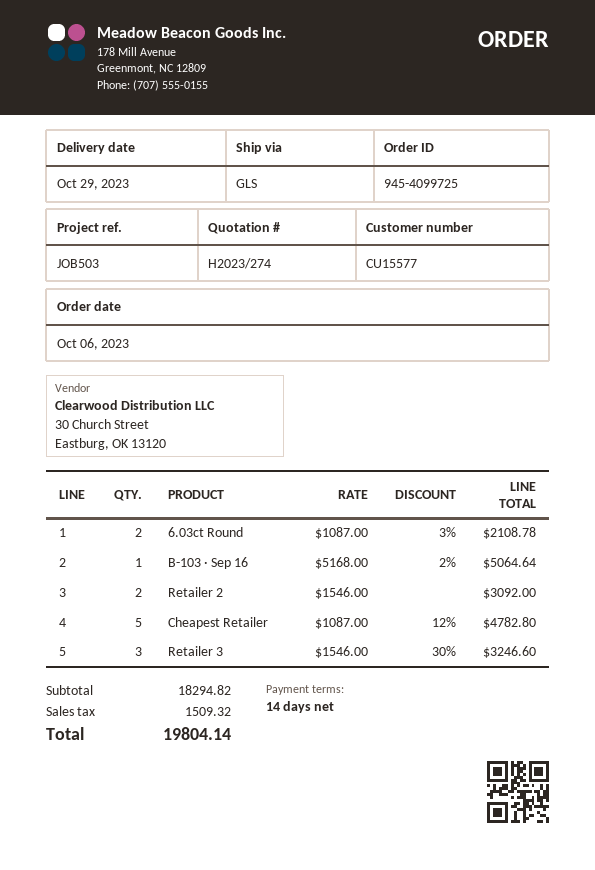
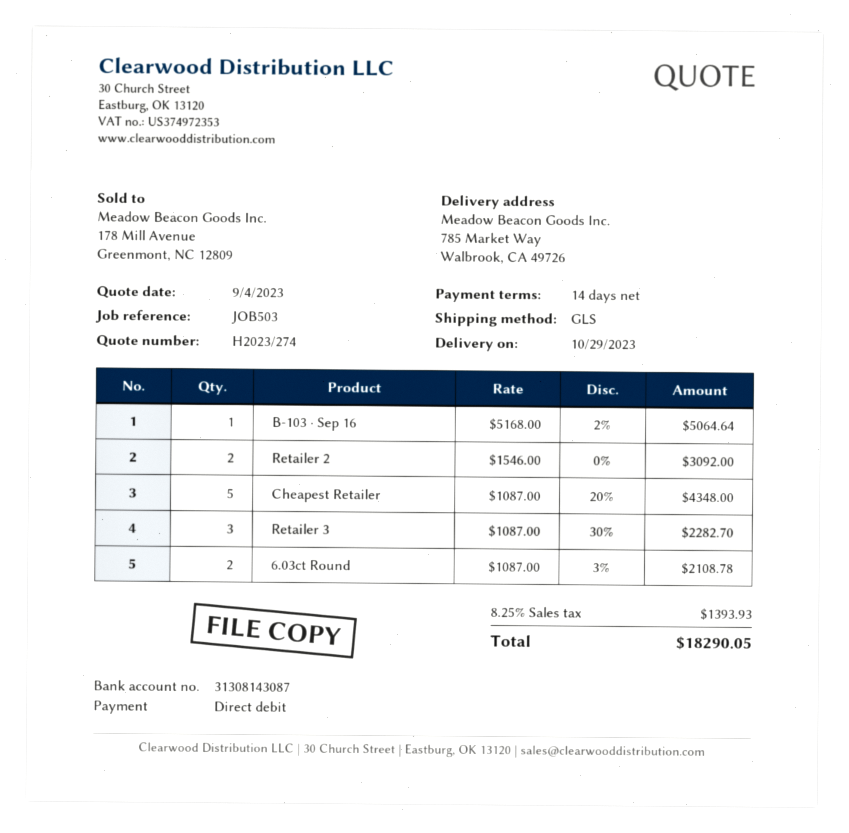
Cheapest Retailer: 5 x 1087.00 - 12% = 4782.80 -> 5 x 1087.00 - 20% = 4348.00
Retailer 3: 3 x 1546.00 - 30% = 3246.60 -> 3 x 1087.00 - 30% = 2282.70
tax: 1509.32 -> 1393.93
total: 19804.14 -> 18290.05

